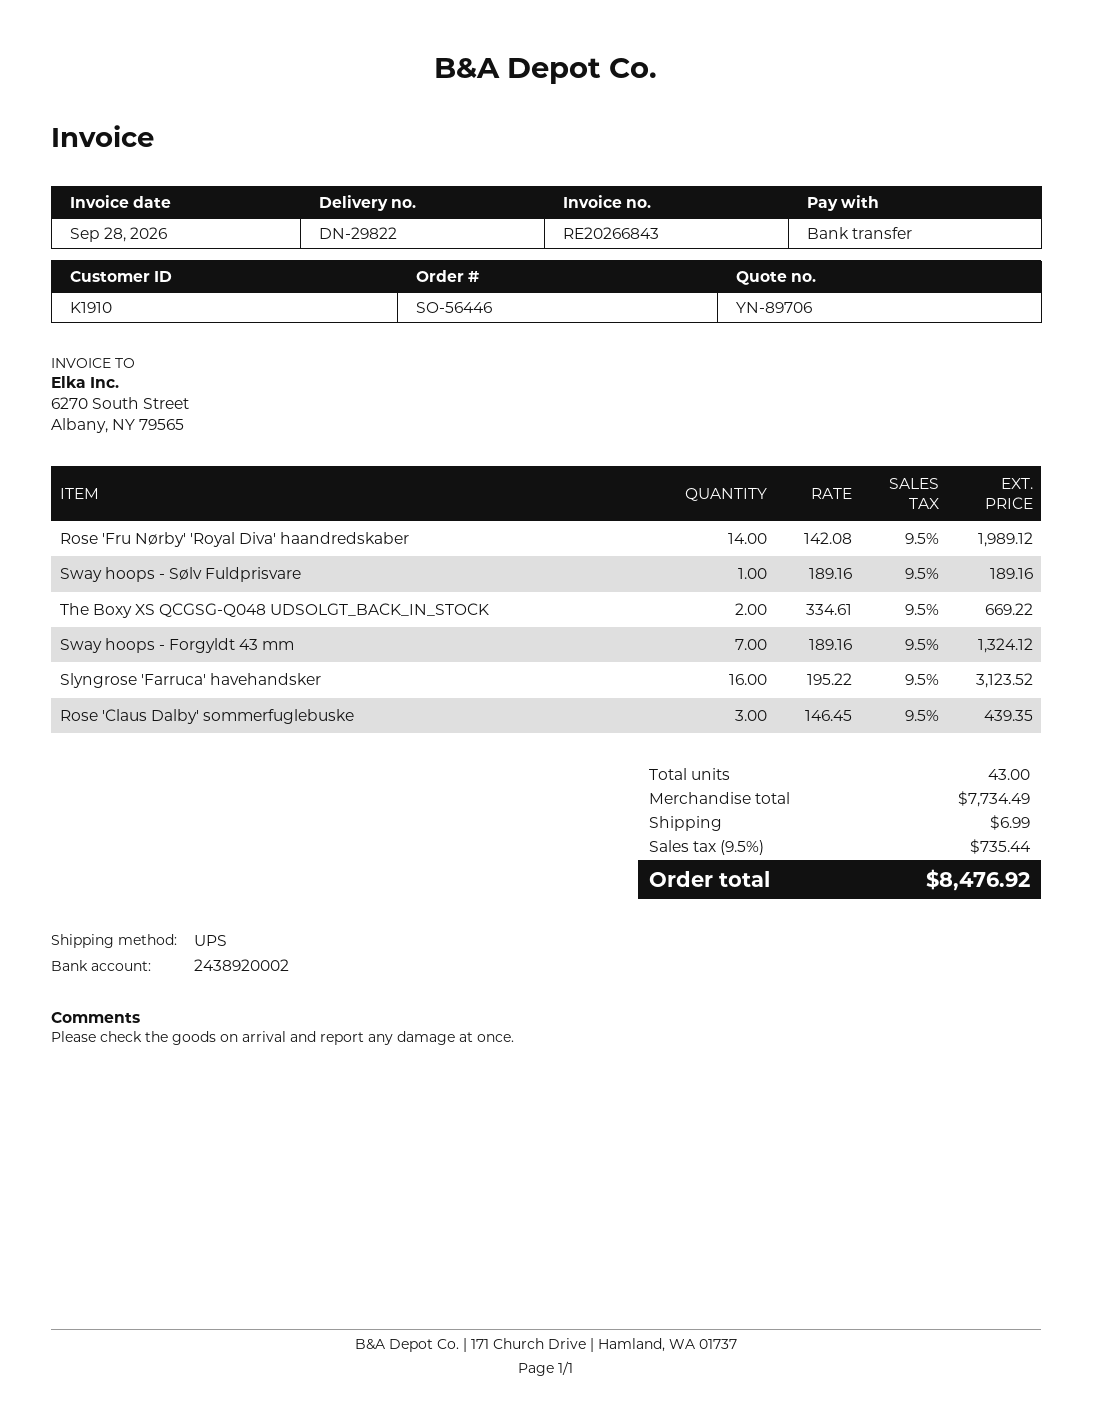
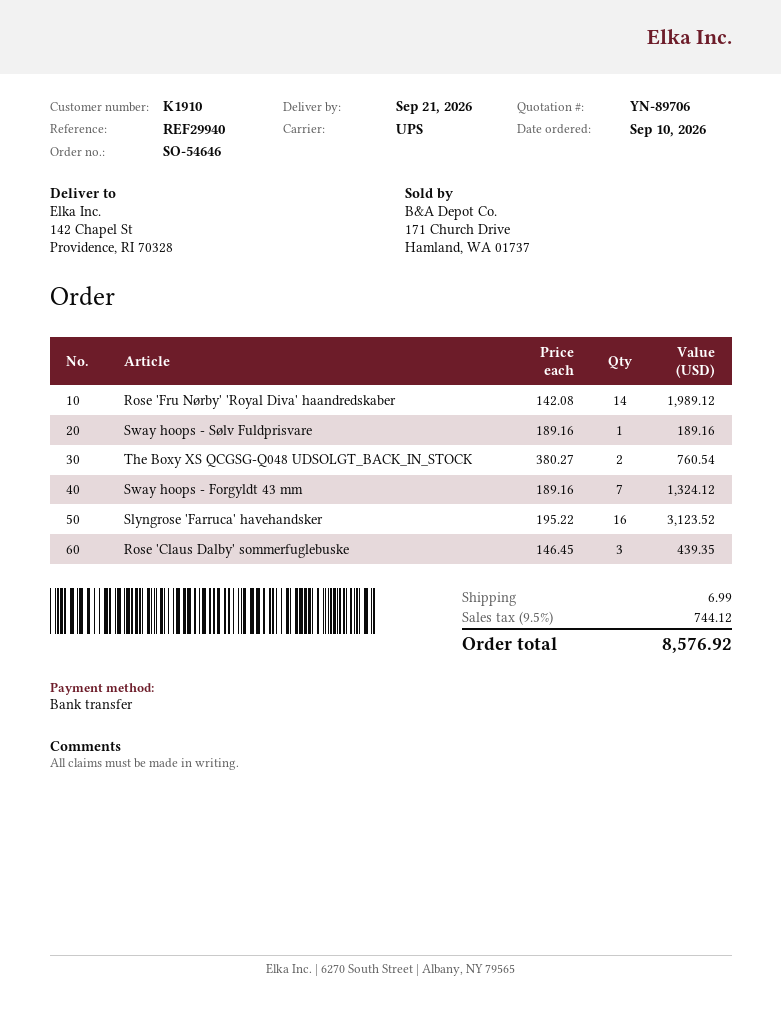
order number: SO-56446 -> SO-54646
The Boxy XS QCGSG-Q048 UDSOLGT_BACK_IN_STOCK: 2 x 334.61 = 669.22 -> 2 x 380.27 = 760.54
tax: 9.5% = 735.44 -> 9.5% = 744.12
total: 8476.92 -> 8576.92

